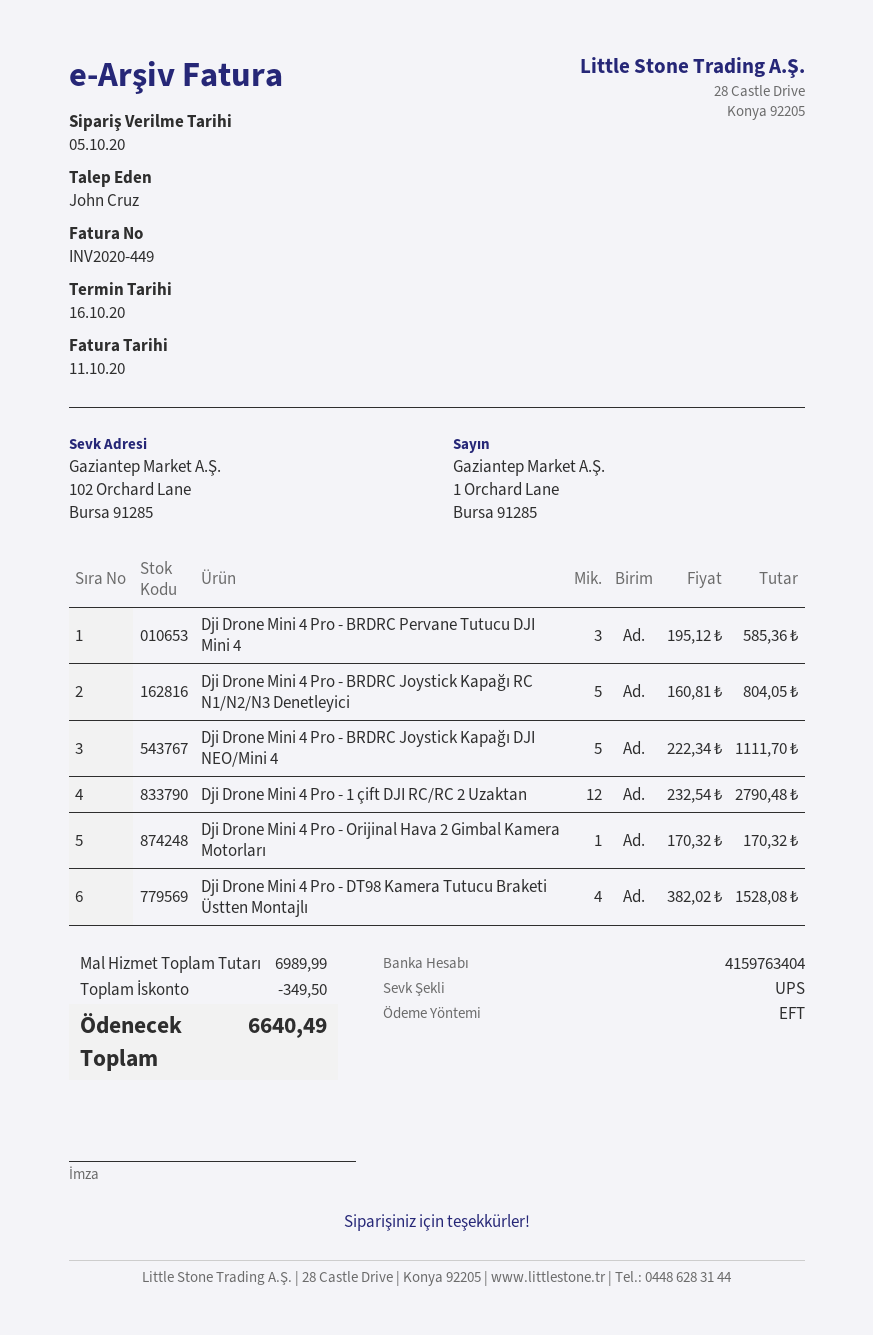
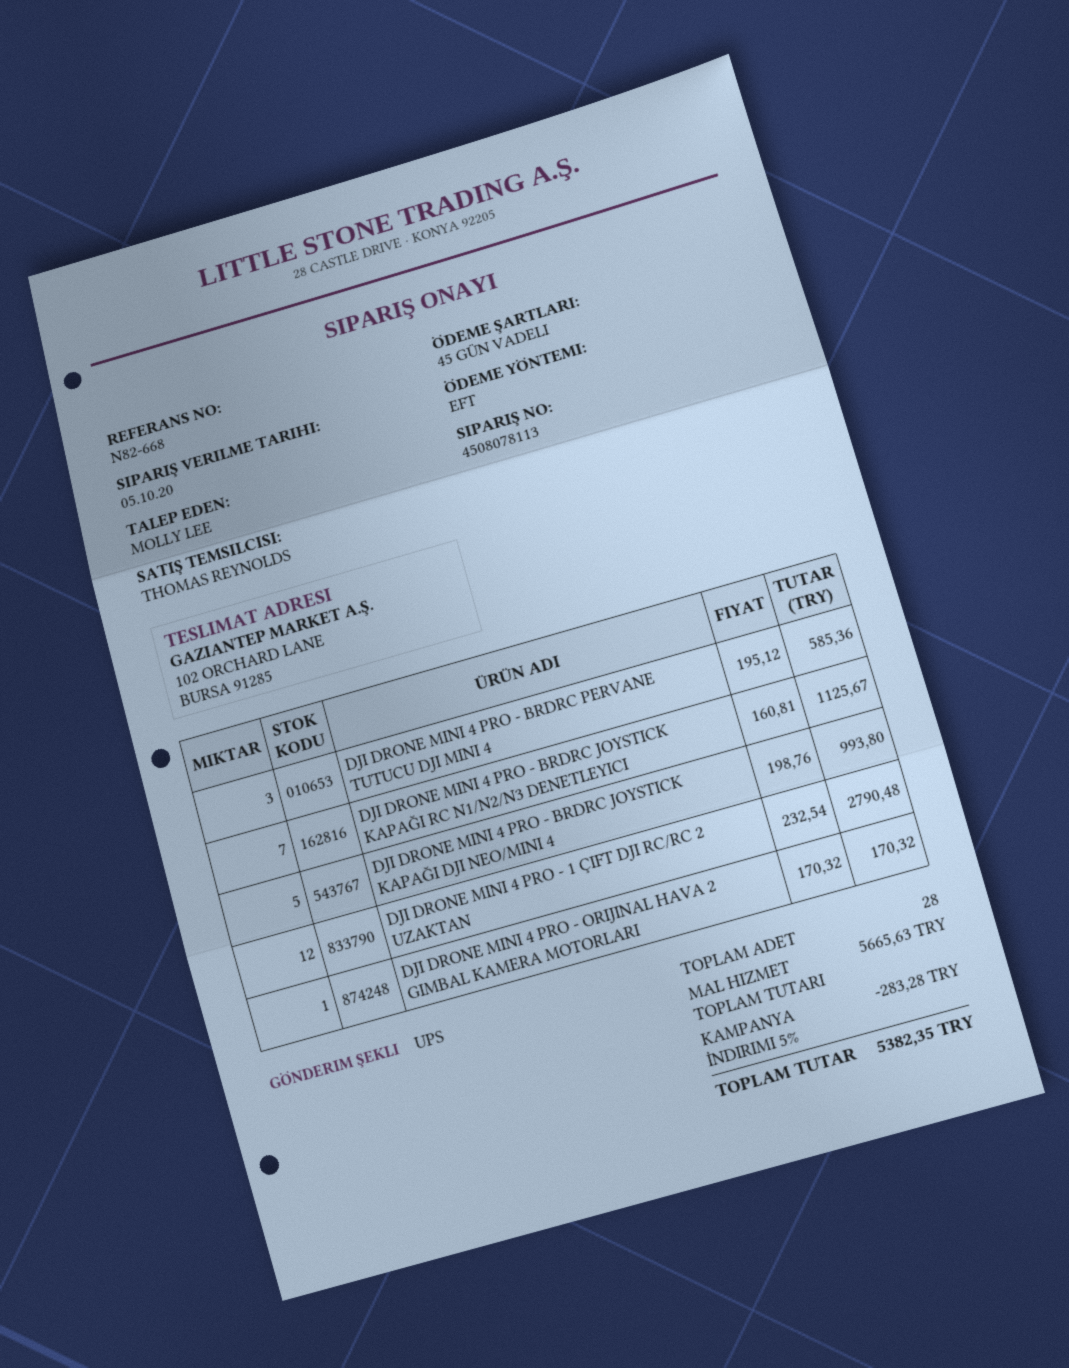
ordered by: John Cruz -> MOLLY LEE
Dji Drone Mini 4 Pro - BRDRC Joystick Kapağı RC N1/N2/N3 Denetleyici: 5 x 160.81 = 804.05 -> 7 x 160.81 = 1125.67
Dji Drone Mini 4 Pro - BRDRC Joystick Kapağı DJI NEO/Mini 4: 5 x 222.34 = 1111.70 -> 5 x 198.76 = 993.80
Dji Drone Mini 4 Pro - DT98 Kamera Tutucu Braketi Üstten Montajlı: 4 x 382.02 = 1528.08 -> none
subtotal: 6989.99 -> 5665.63
discount: 349.50 -> 283.28
total: 6640.49 -> 5382.35

